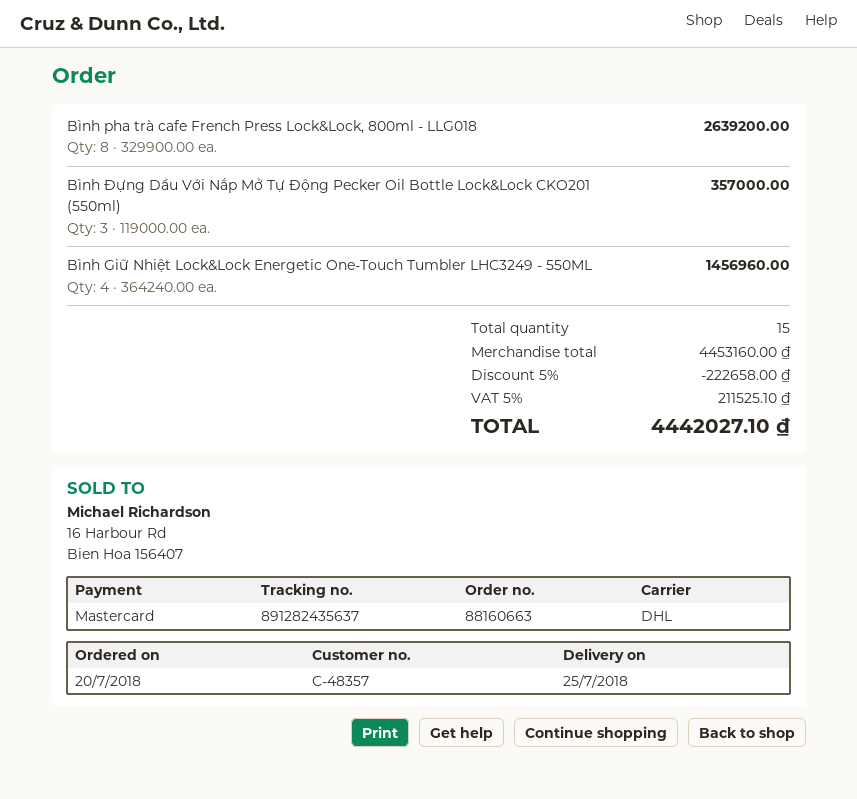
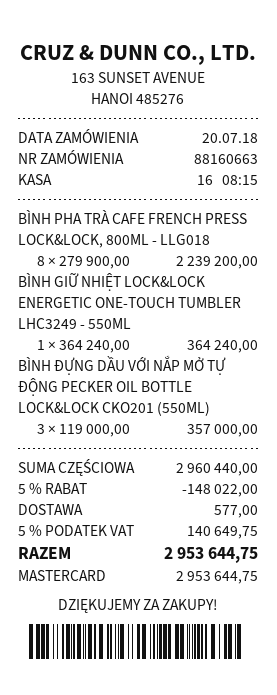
Bình pha trà cafe French Press Lock&Lock, 800ml - LLG018: 8 x 329900.00 = 2639200.00 -> 8 x 279900.00 = 2239200.00
Bình Giữ Nhiệt Lock&Lock Energetic One-Touch Tumbler LHC3249 - 550ML: 4 x 364240.00 = 1456960.00 -> 1 x 364240.00 = 364240.00
subtotal: 4453160.00 -> 2960440.00
discount: 5% = 222658.00 -> 5% = 148022.00
shipping: none -> 577.00
tax: 5% = 211525.10 -> 5% = 140649.75
total: 4442027.10 -> 2953644.75

